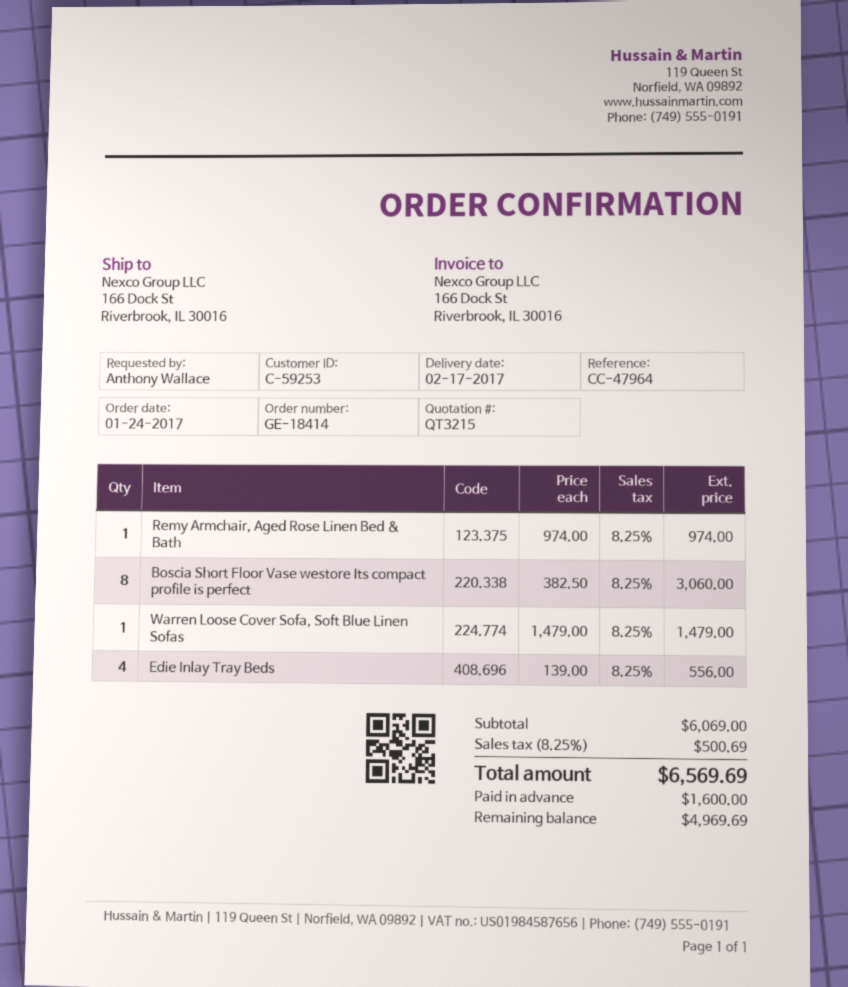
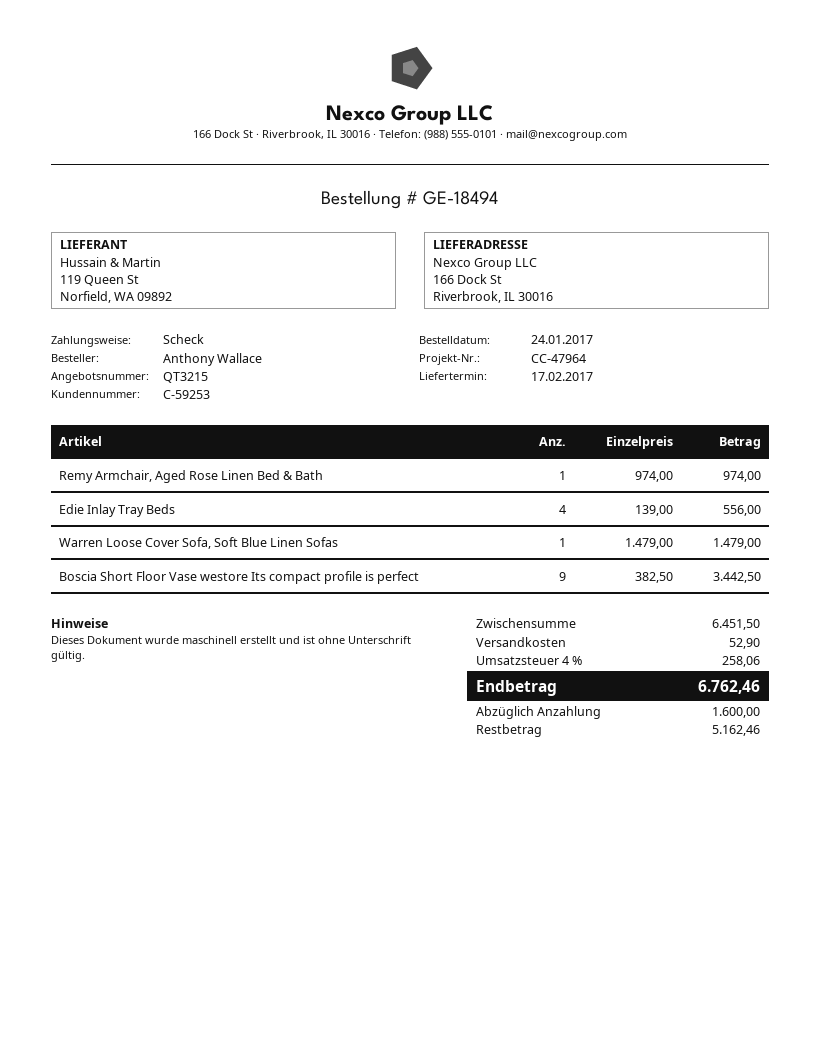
order number: GE-18414 -> GE-18494
Boscia Short Floor Vase westore Its compact profile is perfect: 8 x 382.50 = 3060.00 -> 9 x 382.50 = 3442.50
subtotal: 6069.00 -> 6451.50
shipping: none -> 52.90
tax: 8.25% = 500.69 -> 4% = 258.06
total: 6569.69 -> 6762.46
balance: 4969.69 -> 5162.46

